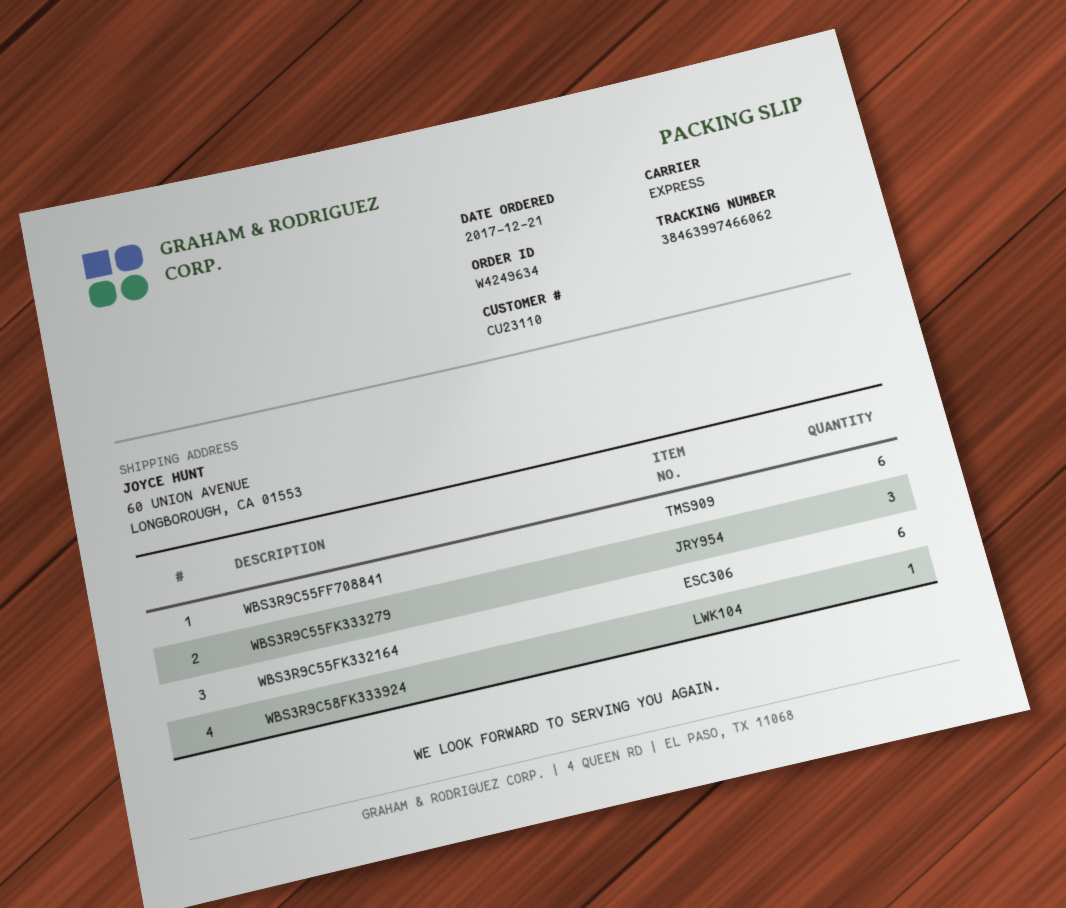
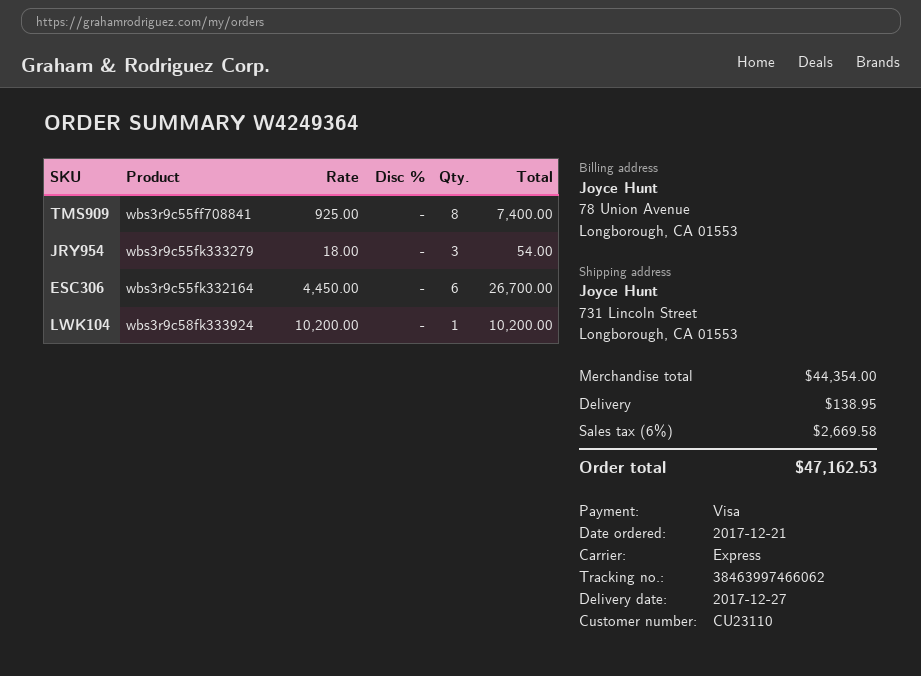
order number: W4249634 -> W4249364
ship to: 60 UNION AVENUE, LONGBOROUGH, CA 01553 -> 731 Lincoln Street, Longborough, CA 01553
WBS3R9C55FF708841: 6 -> 8

